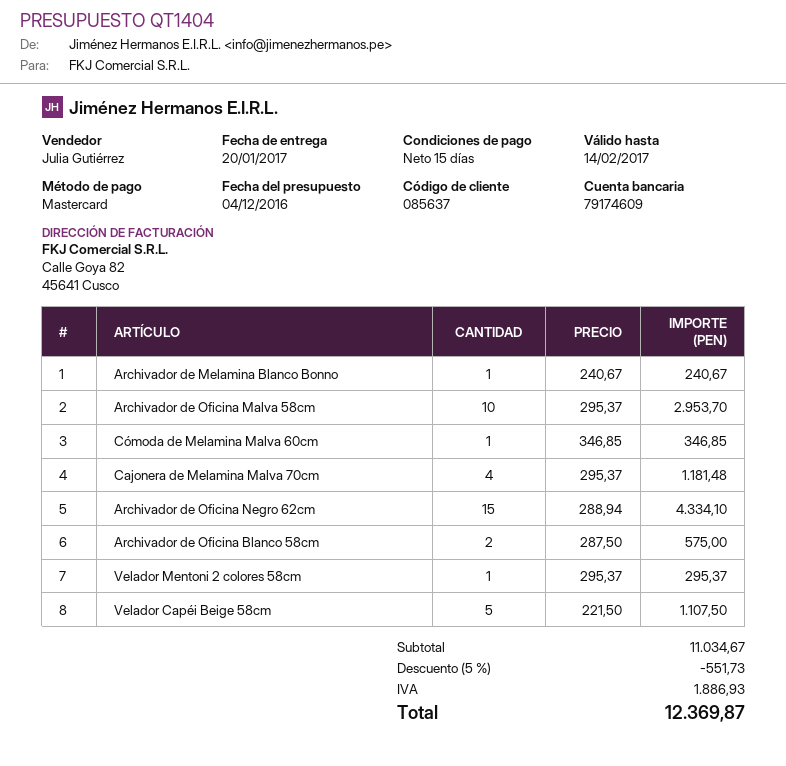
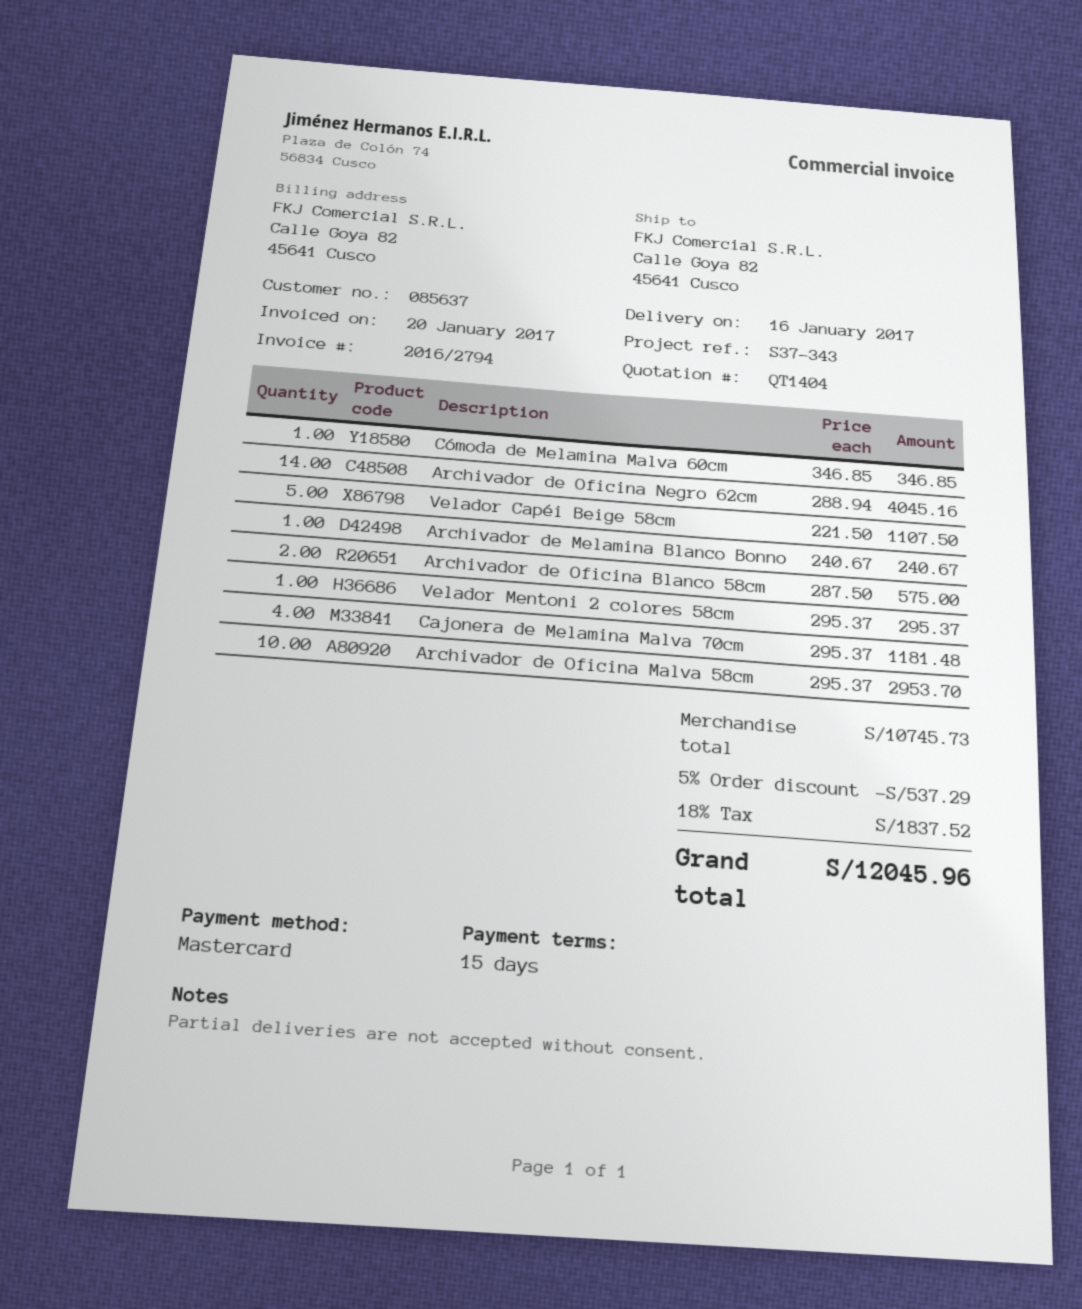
delivery date: 2017-01-20 -> 2017-01-16
Archivador de Oficina Negro 62cm: 15 x 288.94 = 4334.10 -> 14 x 288.94 = 4045.16
subtotal: 11034.67 -> 10745.73
discount: 5% = 551.73 -> 5% = 537.29
tax: 1886.93 -> 1837.52
total: 12369.87 -> 12045.96

